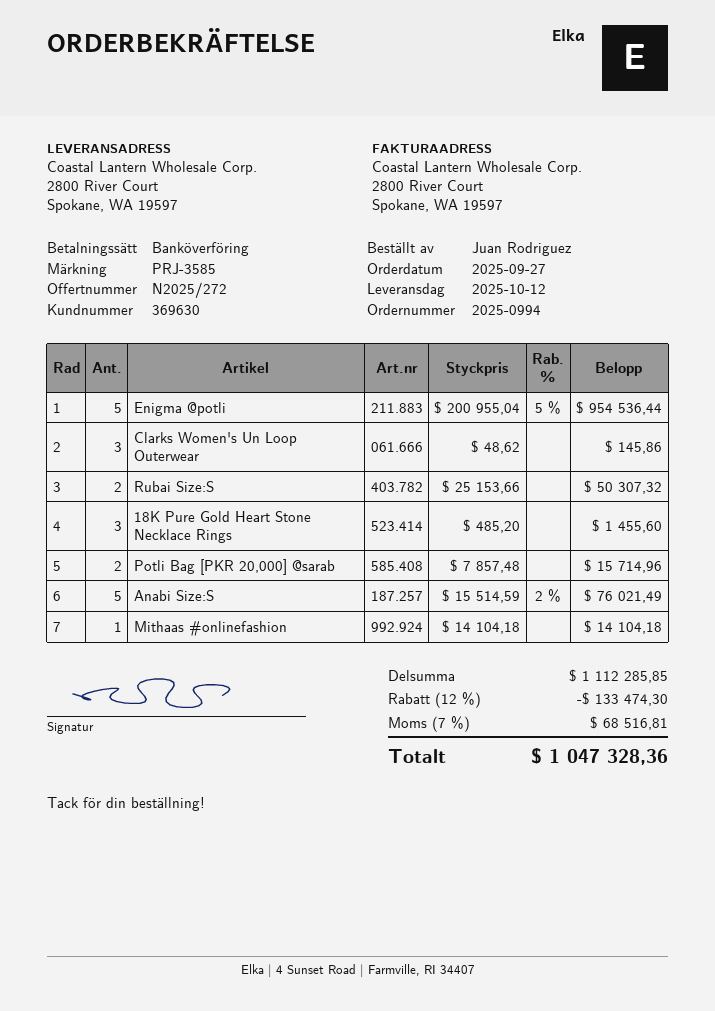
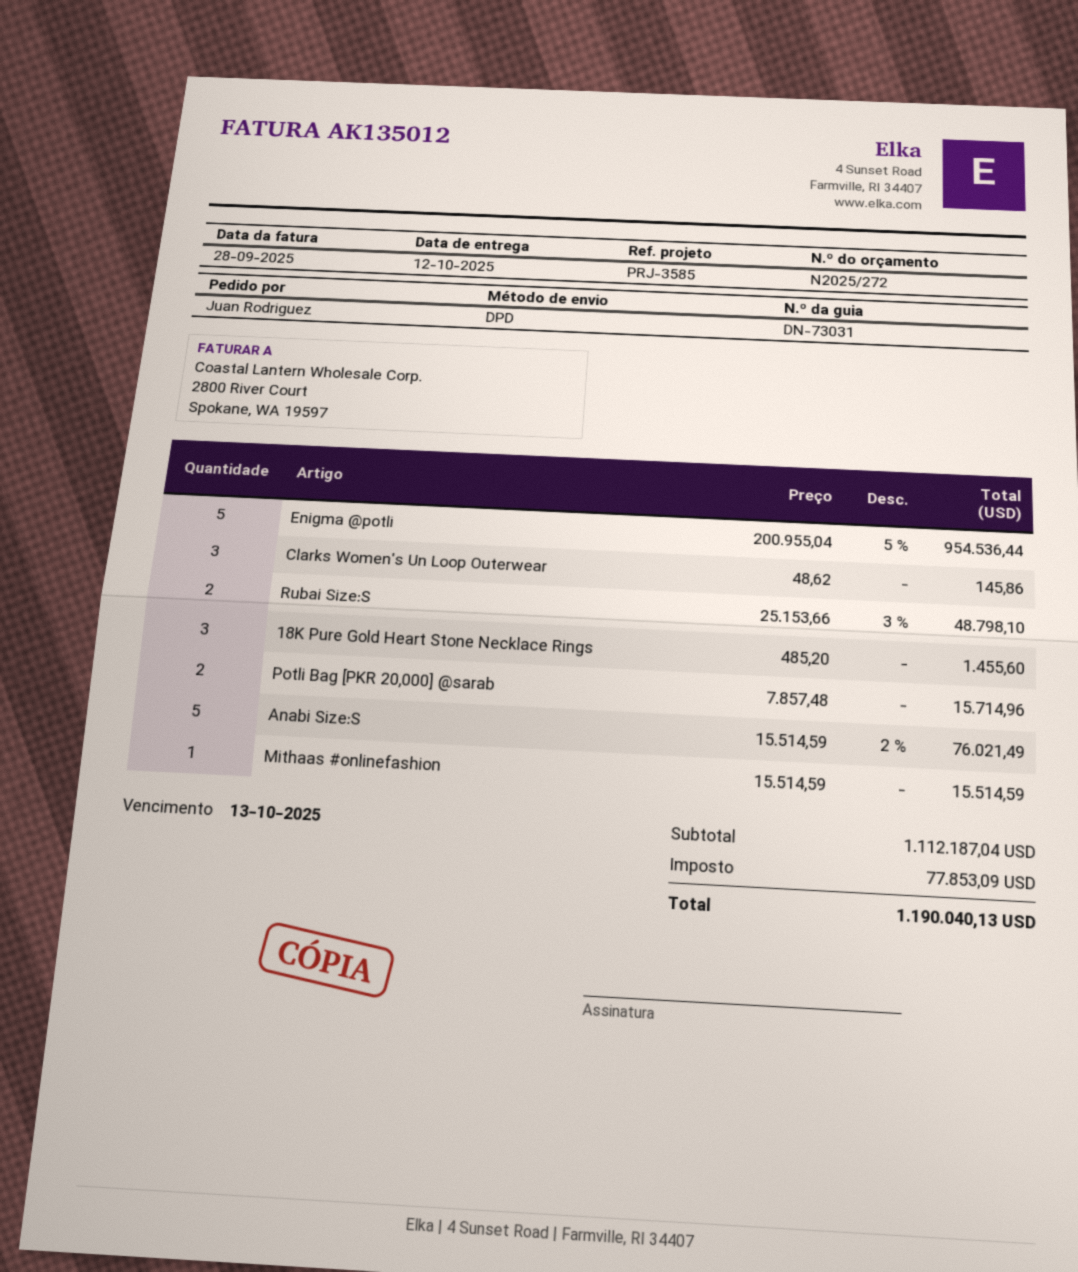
Rubai Size:S: 2 x 25153.66 = 50307.32 -> 2 x 25153.66 - 3% = 48798.10
Mithaas #onlinefashion: 1 x 14104.18 = 14104.18 -> 1 x 15514.59 = 15514.59
subtotal: 1112285.85 -> 1112187.04
discount: 12% = 133474.30 -> none
tax: 68516.81 -> 77853.09
total: 1047328.36 -> 1190040.13

